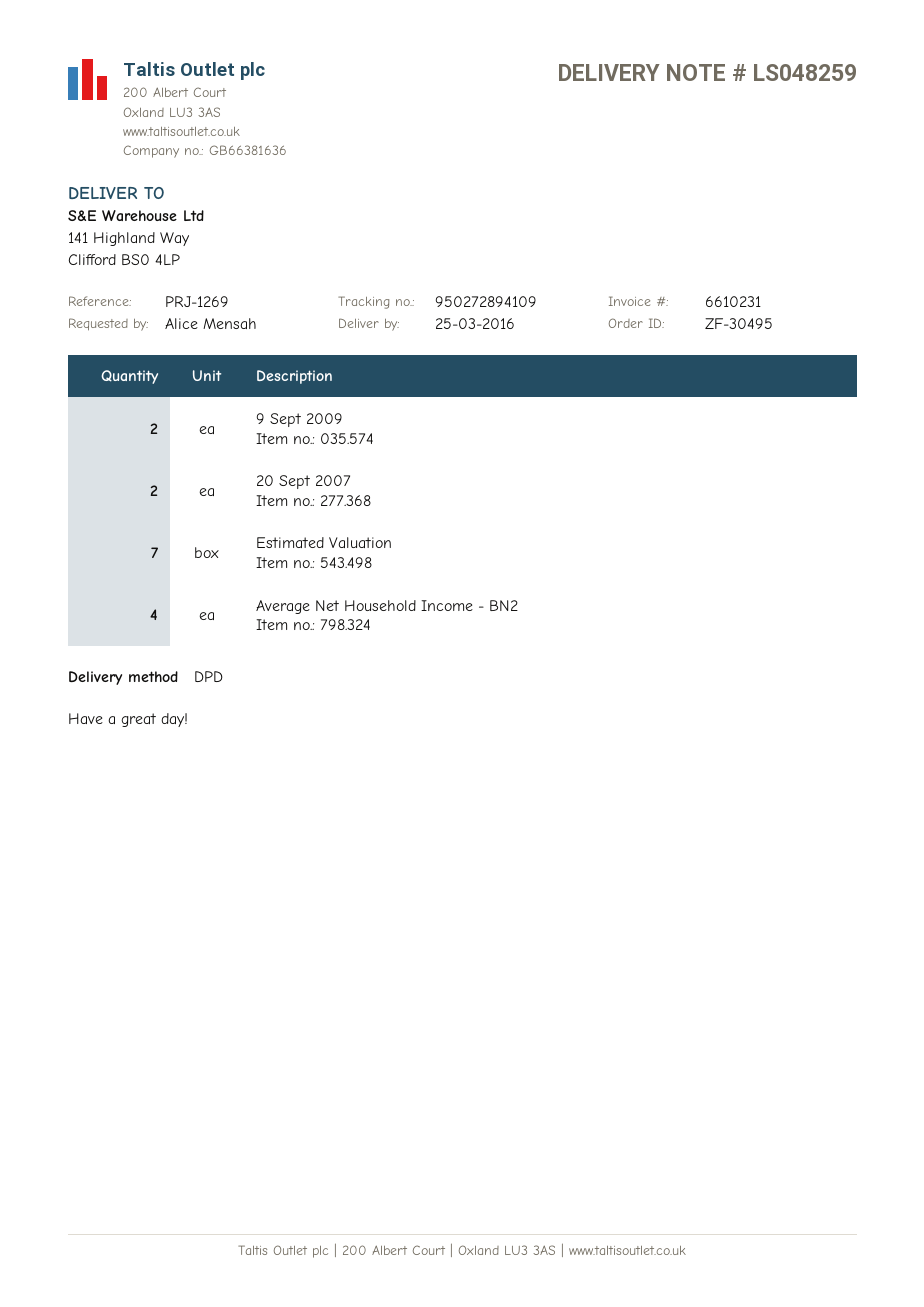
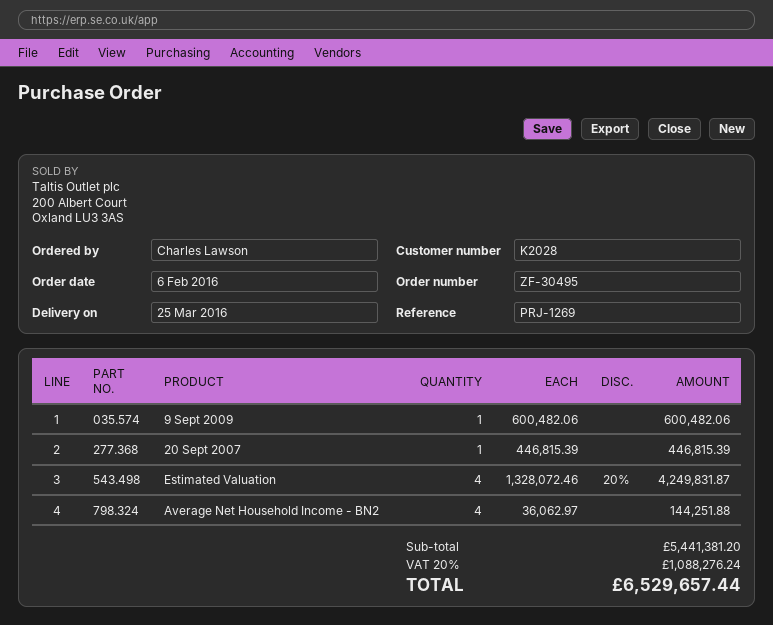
ordered by: Alice Mensah -> Charles Lawson
9 Sept 2009: 2 -> 1
20 Sept 2007: 2 -> 1
Estimated Valuation: 7 -> 4

